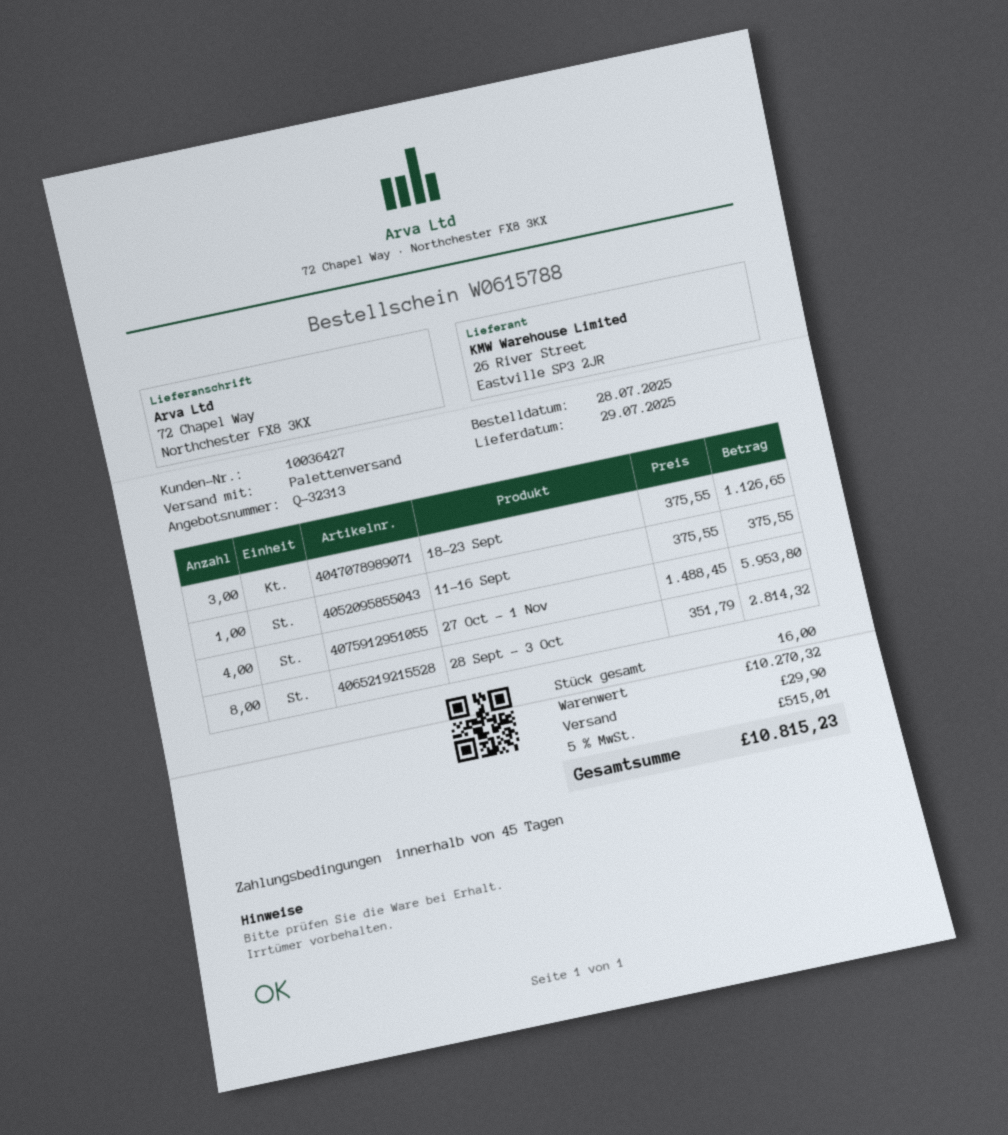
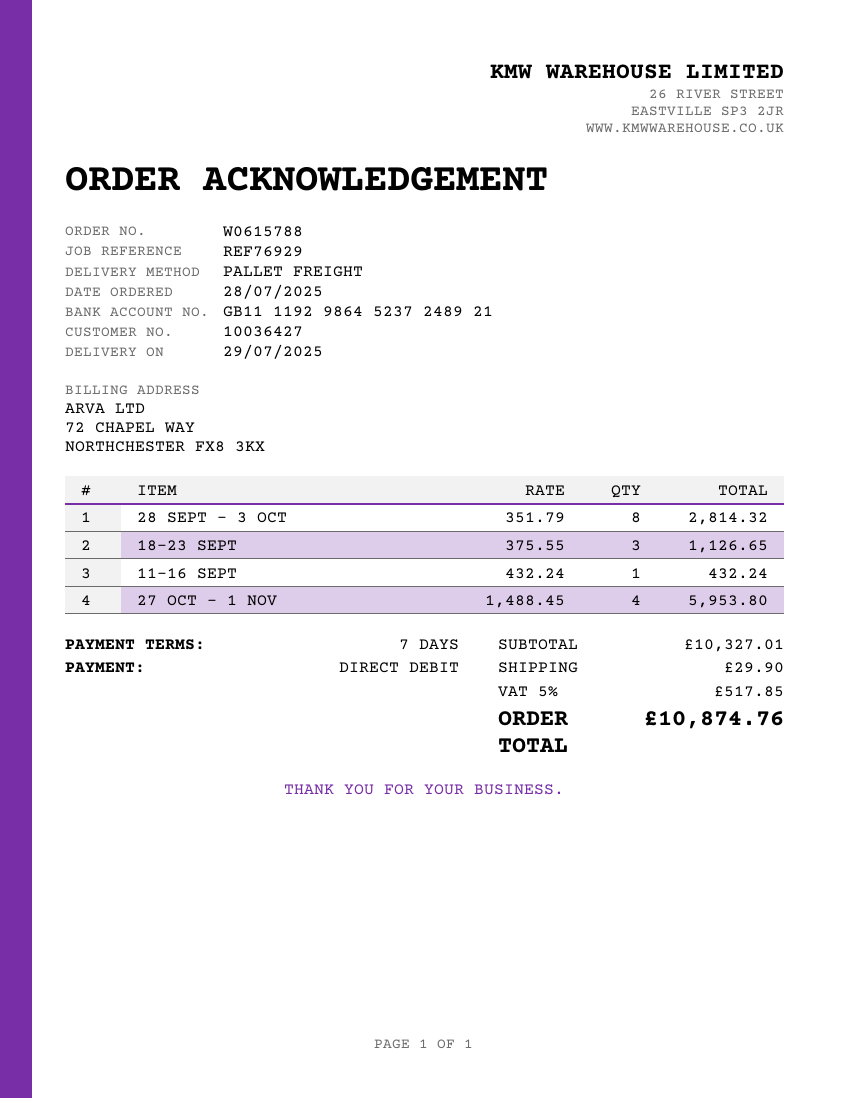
payment terms: 45 days -> 7 days
11–16 Sept: 1 x 375.55 = 375.55 -> 1 x 432.24 = 432.24
subtotal: 10270.32 -> 10327.01
tax: 5% = 515.01 -> 5% = 517.85
total: 10815.23 -> 10874.76

